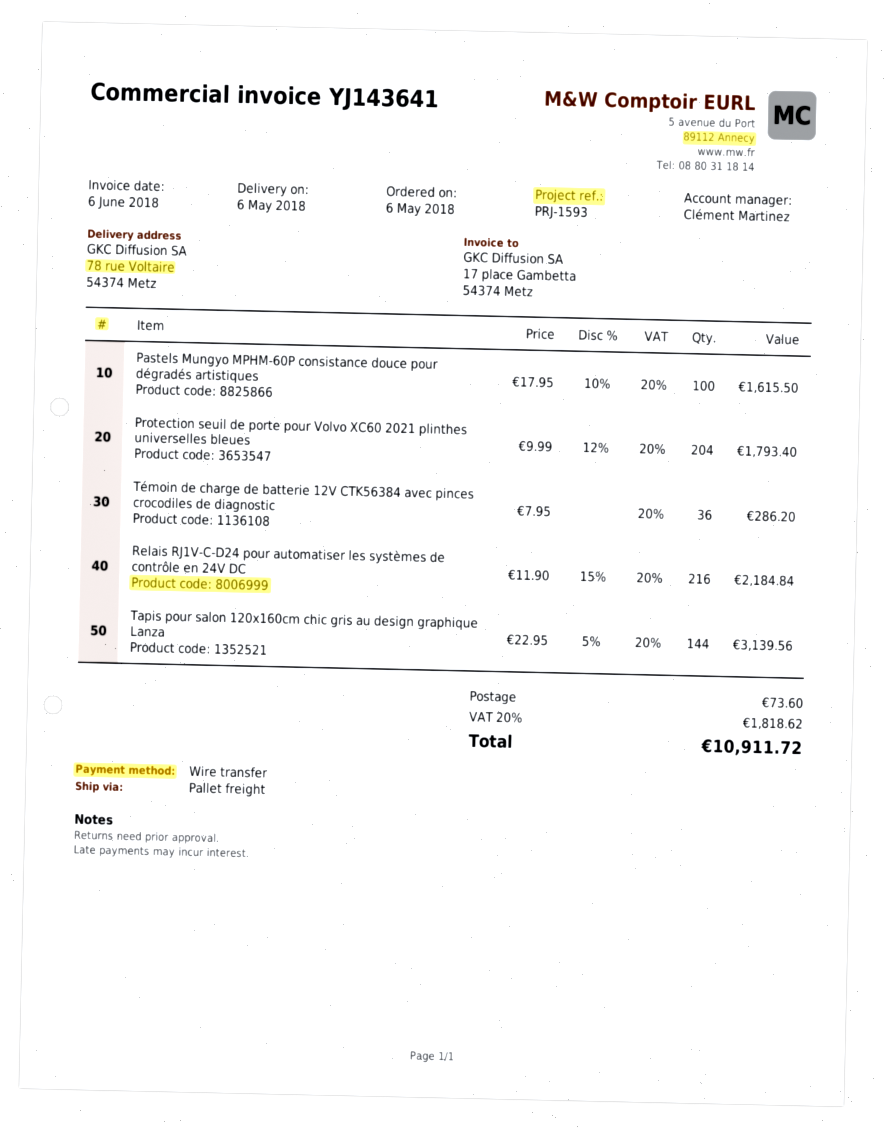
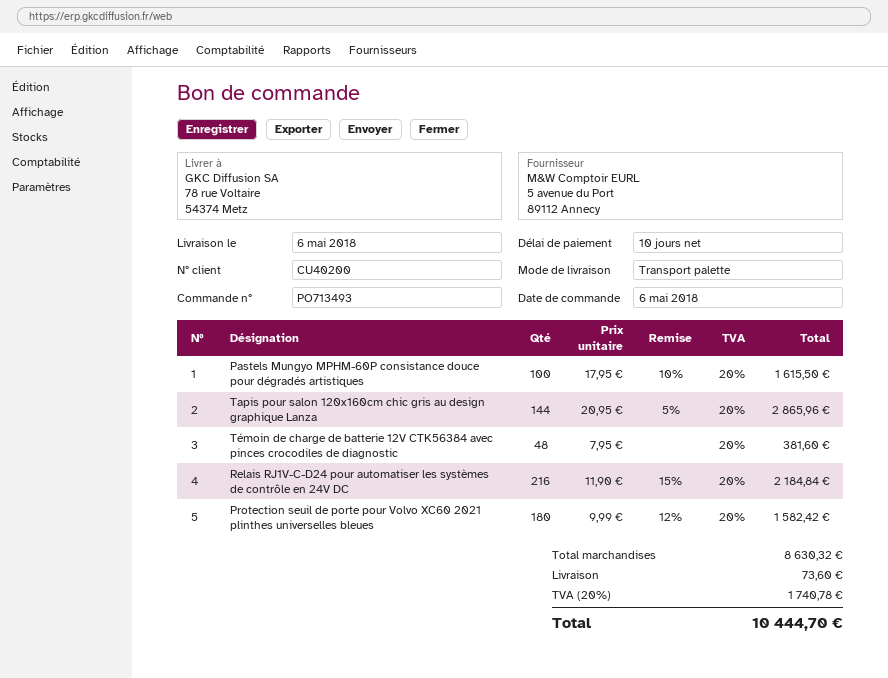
Protection seuil de porte pour Volvo XC60 2021 plinthes universelles bleues: 204 x 9.99 - 12% = 1793.40 -> 180 x 9.99 - 12% = 1582.42
Témoin de charge de batterie 12V CTK56384 avec pinces crocodiles de diagnostic: 36 x 7.95 = 286.20 -> 48 x 7.95 = 381.60
Tapis pour salon 120x160cm chic gris au design graphique Lanza: 144 x 22.95 - 5% = 3139.56 -> 144 x 20.95 - 5% = 2865.96
tax: 20% = 1818.62 -> 20% = 1740.78
total: 10911.72 -> 10444.70

